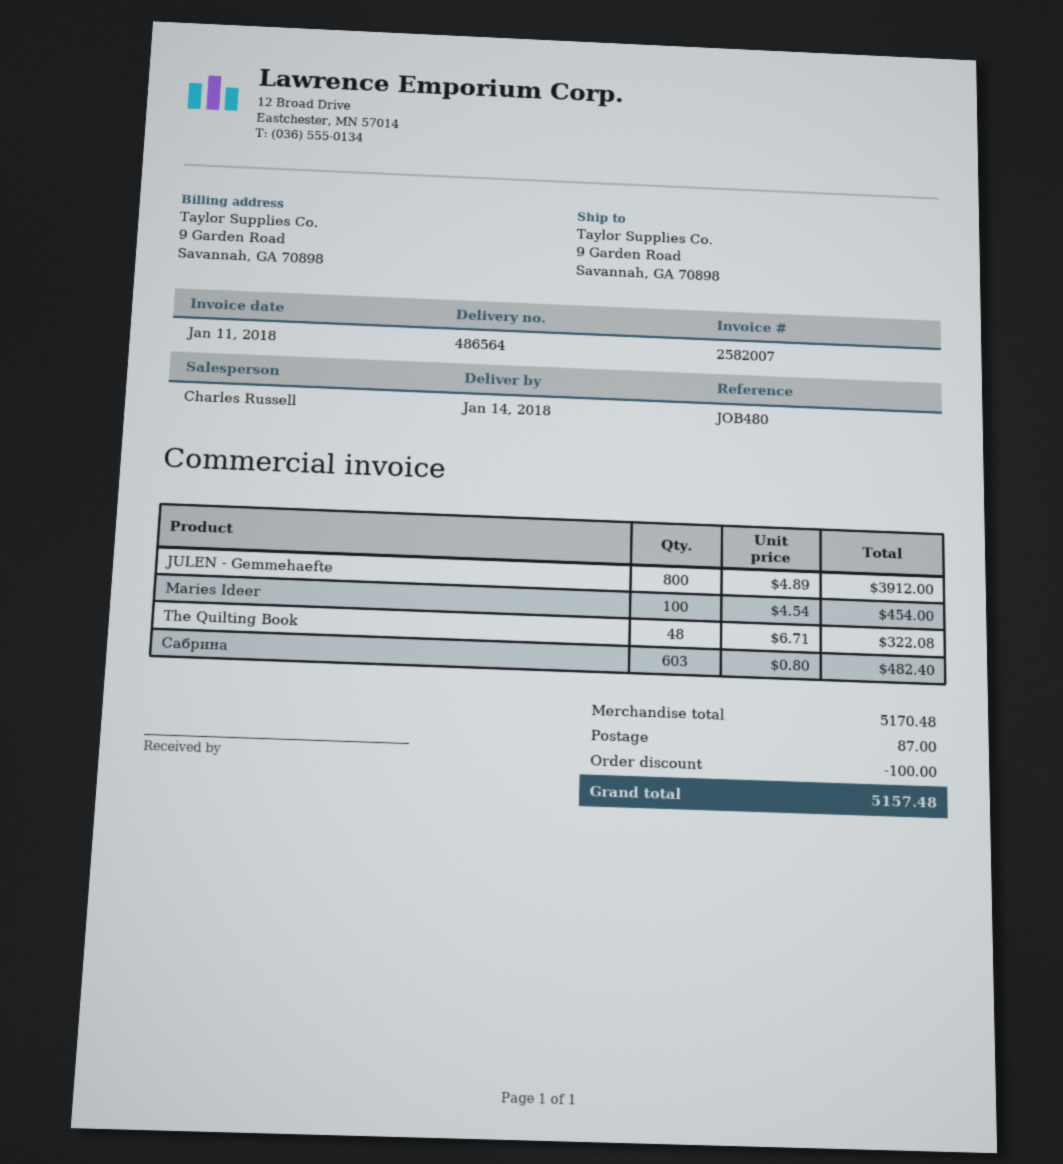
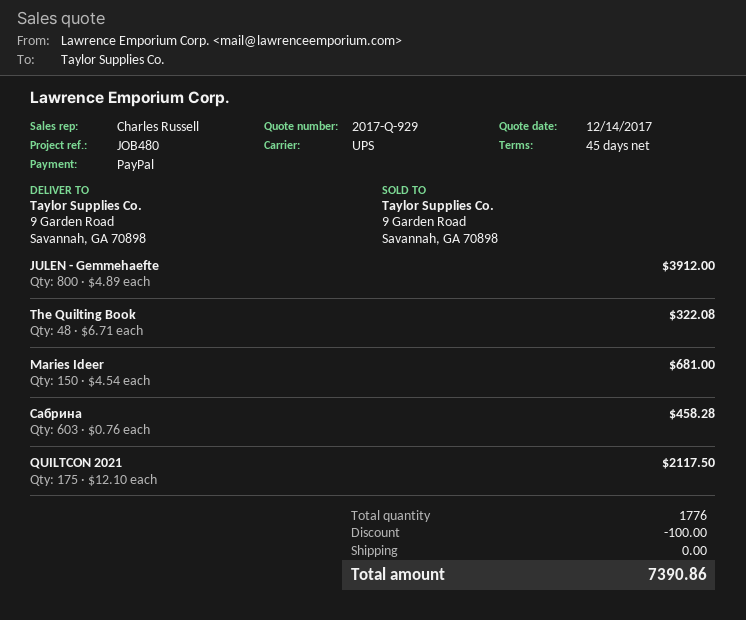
Maries Ideer: 100 x 4.54 = 454.00 -> 150 x 4.54 = 681.00
Сабрина: 603 x 0.80 = 482.40 -> 603 x 0.76 = 458.28
QUILTCON 2021: none -> 175 x 12.10 = 2117.50
shipping: 87.00 -> 0.00
total: 5157.48 -> 7390.86

